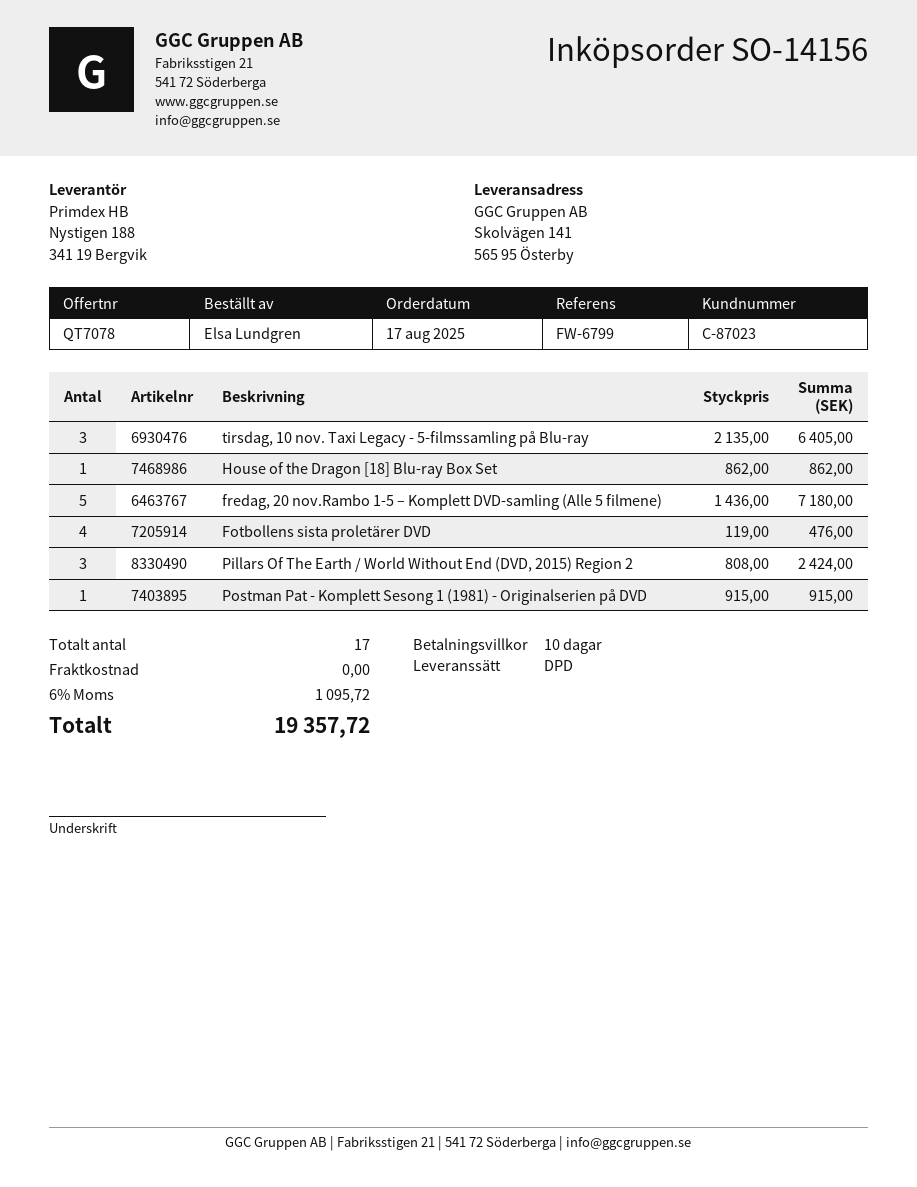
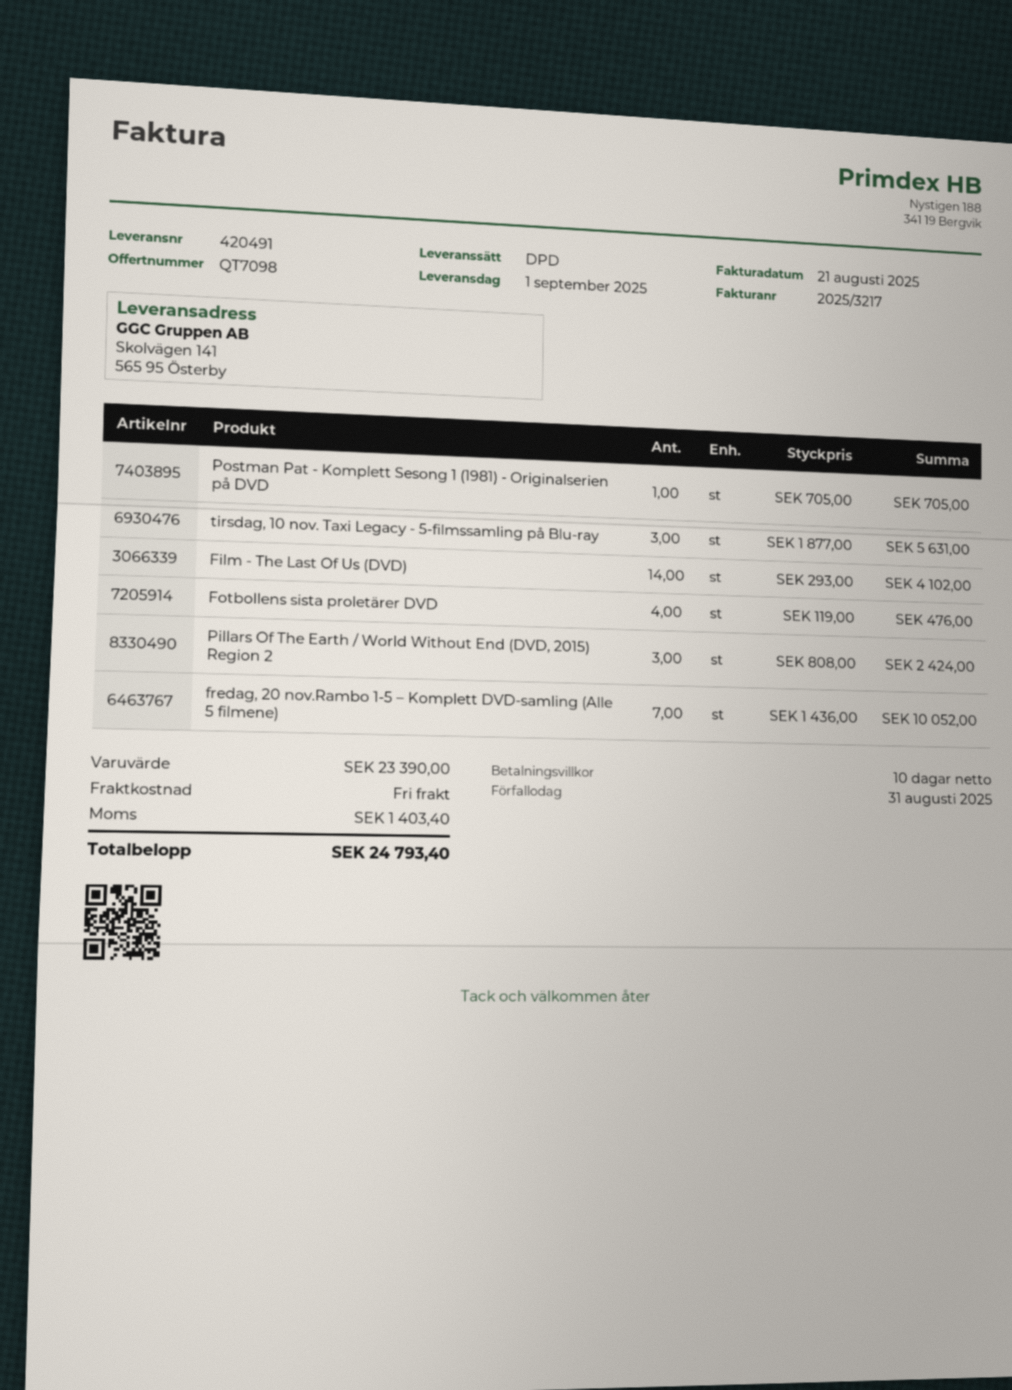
quote number: QT7078 -> QT7098
tirsdag, 10 nov. Taxi Legacy - 5-filmssamling på Blu-ray: 3 x 2135.00 = 6405.00 -> 3 x 1877.00 = 5631.00
House of the Dragon [18] Blu-ray Box Set: 1 x 862.00 = 862.00 -> none
fredag, 20 nov.Rambo 1-5 – Komplett DVD-samling (Alle 5 filmene): 5 x 1436.00 = 7180.00 -> 7 x 1436.00 = 10052.00
Postman Pat - Komplett Sesong 1 (1981) - Originalserien på DVD: 1 x 915.00 = 915.00 -> 1 x 705.00 = 705.00
Film - The Last Of Us (DVD): none -> 14 x 293.00 = 4102.00
tax: 1095.72 -> 1403.40
total: 19357.72 -> 24793.40

